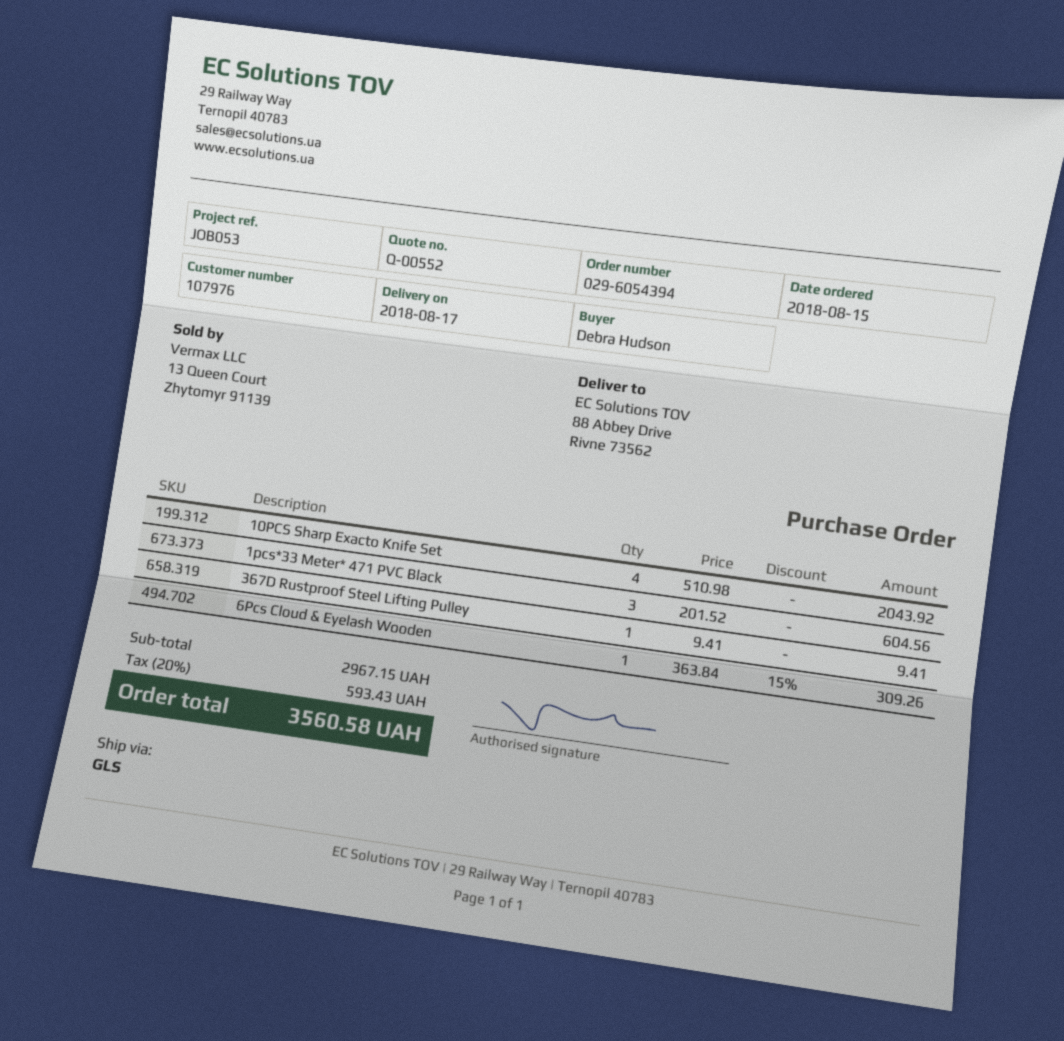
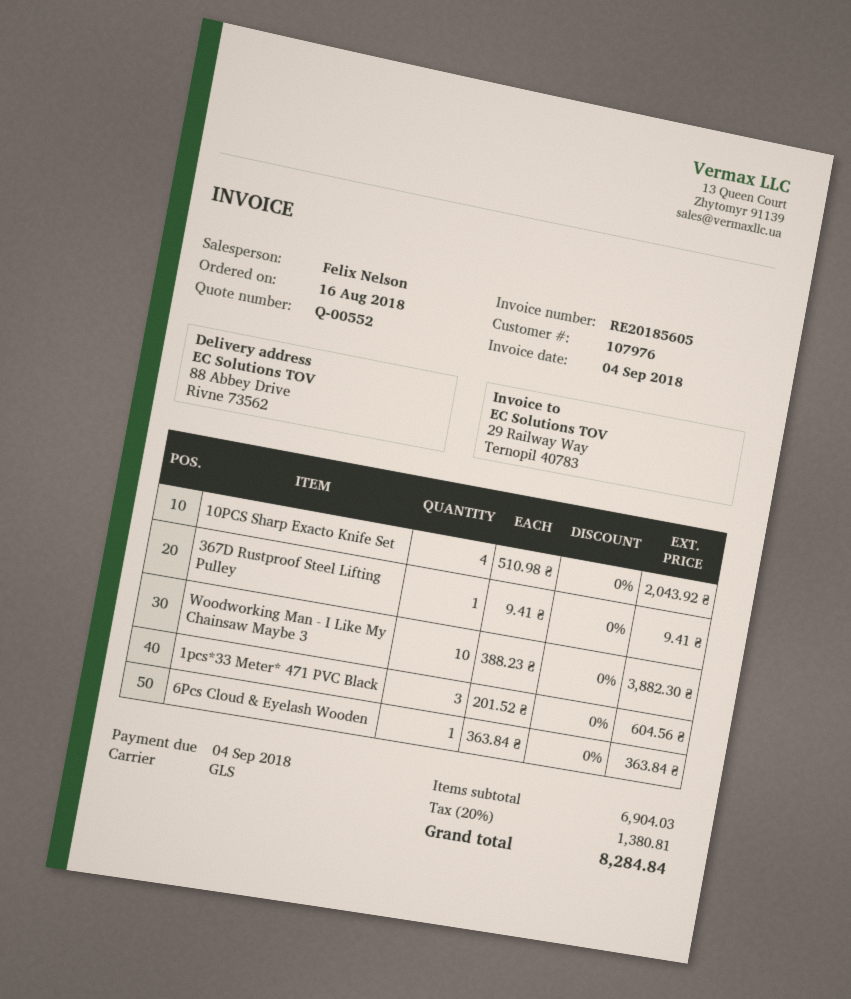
order date: 2018-08-15 -> 2018-08-16
6Pcs Cloud & Eyelash Wooden: 1 x 363.84 - 15% = 309.26 -> 1 x 363.84 = 363.84
Woodworking Man - I Like My Chainsaw Maybe 3: none -> 10 x 388.23 = 3882.30
subtotal: 2967.15 -> 6904.03
tax: 20% = 593.43 -> 20% = 1380.81
total: 3560.58 -> 8284.84

